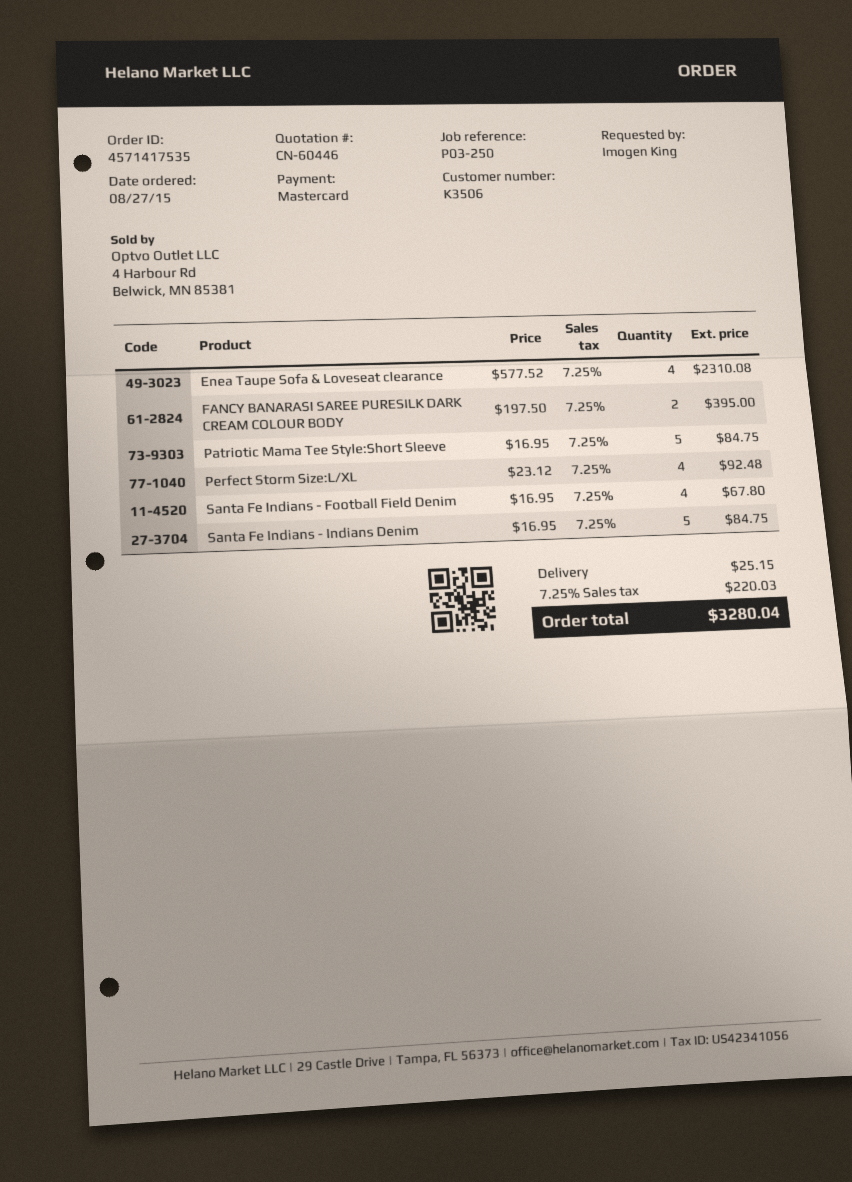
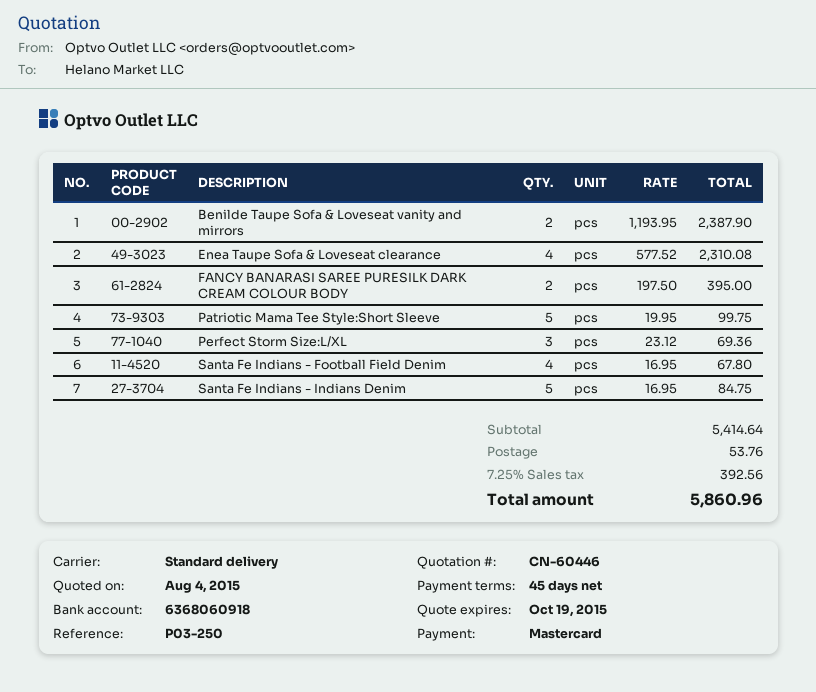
Patriotic Mama Tee Style:Short Sleeve: 5 x 16.95 = 84.75 -> 5 x 19.95 = 99.75
Perfect Storm Size:L/XL: 4 x 23.12 = 92.48 -> 3 x 23.12 = 69.36
Benilde Taupe Sofa & Loveseat vanity and mirrors: none -> 2 x 1193.95 = 2387.90
shipping: 25.15 -> 53.76
tax: 7.25% = 220.03 -> 7.25% = 392.56
total: 3280.04 -> 5860.96

